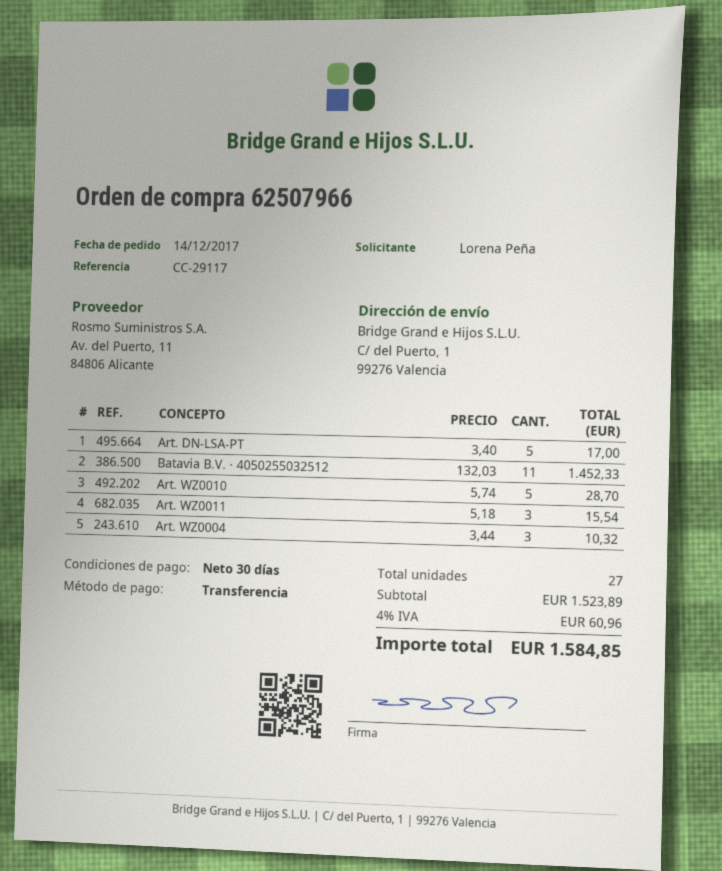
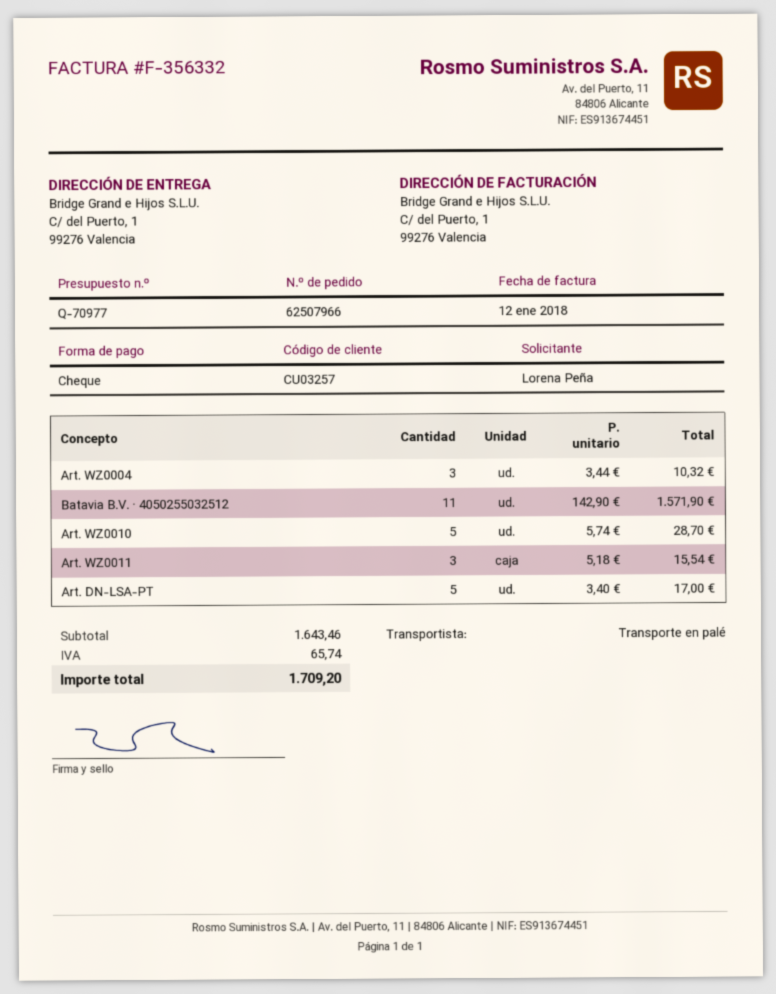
payment method: bank transfer -> cheque
Batavia B.V. · 4050255032512: 11 x 132.03 = 1452.33 -> 11 x 142.90 = 1571.90
subtotal: 1523.89 -> 1643.46
tax: 60.96 -> 65.74
total: 1584.85 -> 1709.20

